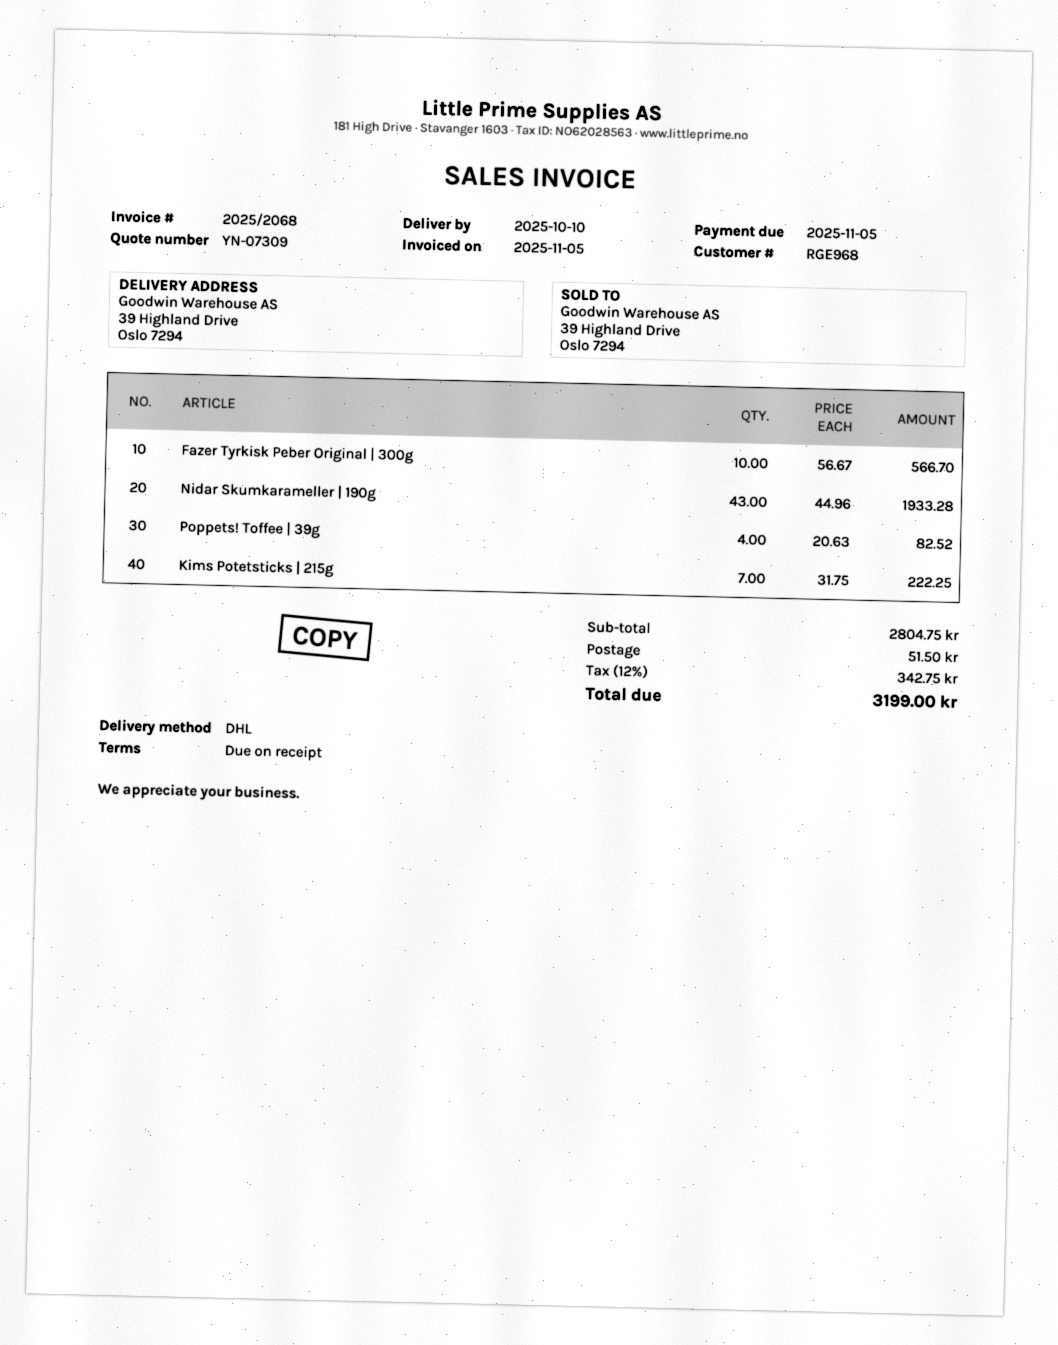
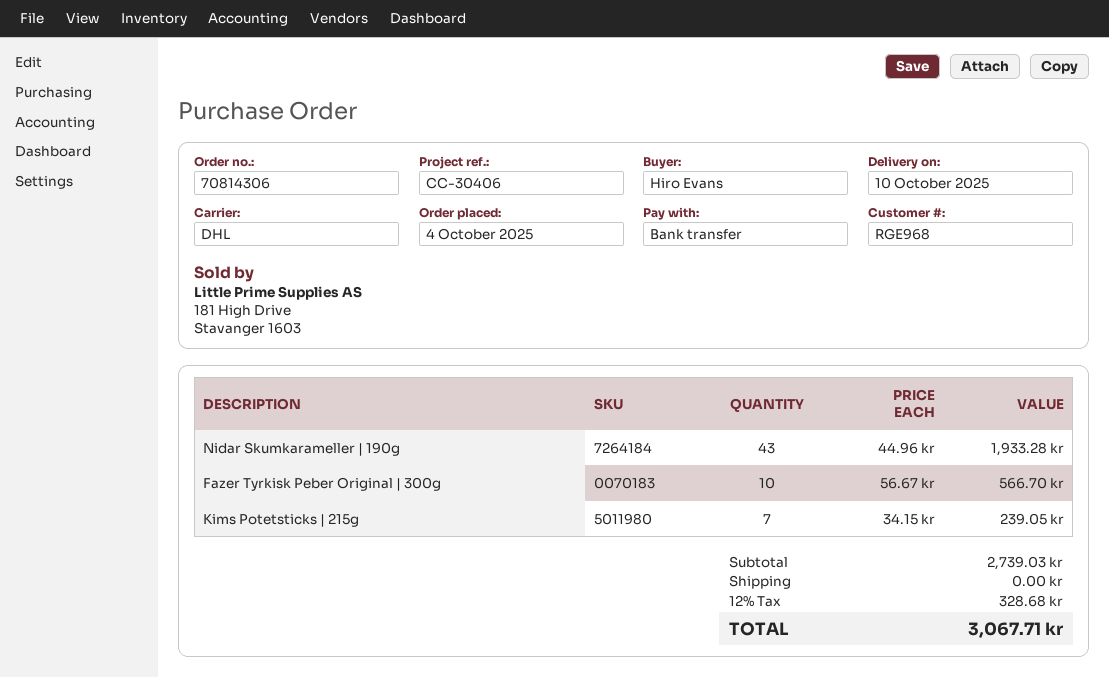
Poppets! Toffee | 39g: 4 x 20.63 = 82.52 -> none
Kims Potetsticks | 215g: 7 x 31.75 = 222.25 -> 7 x 34.15 = 239.05
subtotal: 2804.75 -> 2739.03
shipping: 51.50 -> 0.00
tax: 12% = 342.75 -> 12% = 328.68
total: 3199.00 -> 3067.71

